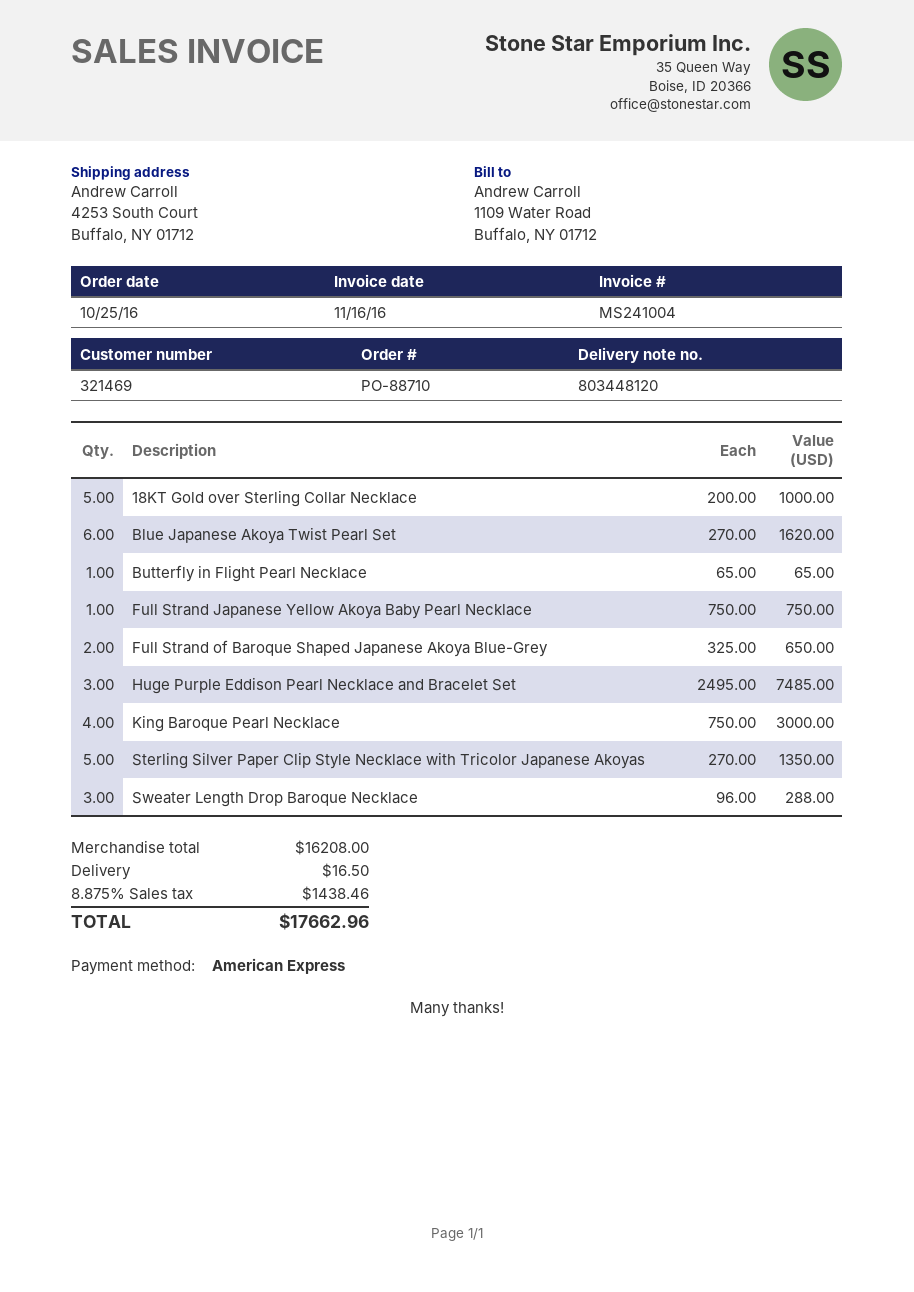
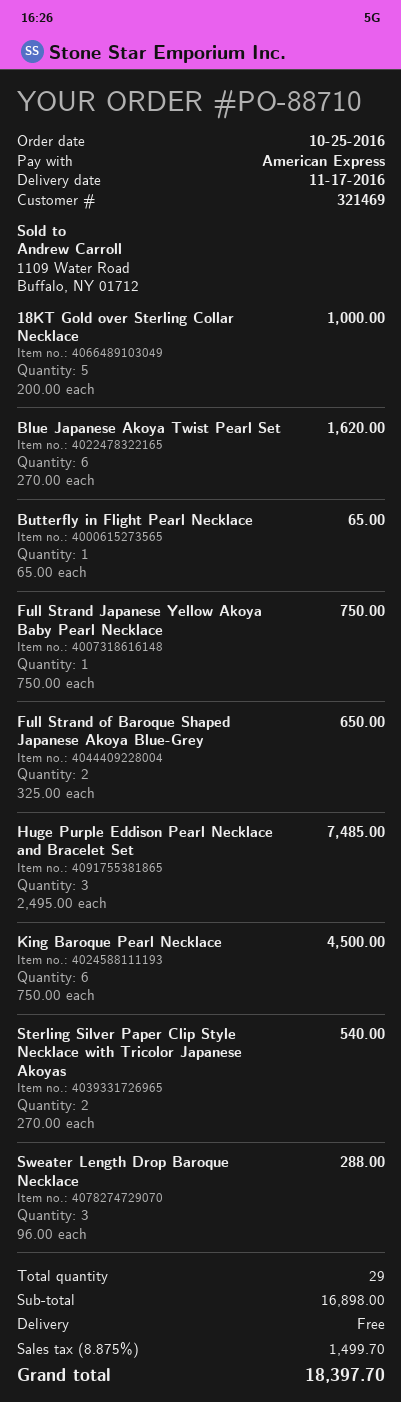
King Baroque Pearl Necklace: 4 x 750.00 = 3000.00 -> 6 x 750.00 = 4500.00
Sterling Silver Paper Clip Style Necklace with Tricolor Japanese Akoyas: 5 x 270.00 = 1350.00 -> 2 x 270.00 = 540.00
subtotal: 16208.00 -> 16898.00
shipping: 16.50 -> 0.00
tax: 8.875% = 1438.46 -> 8.875% = 1499.70
total: 17662.96 -> 18397.70

